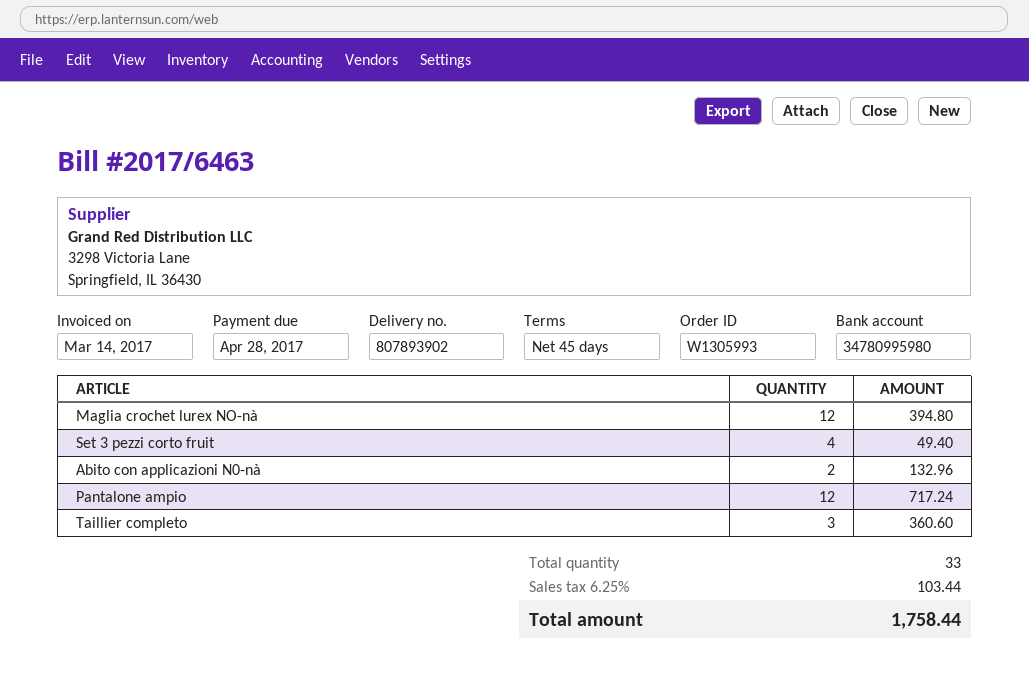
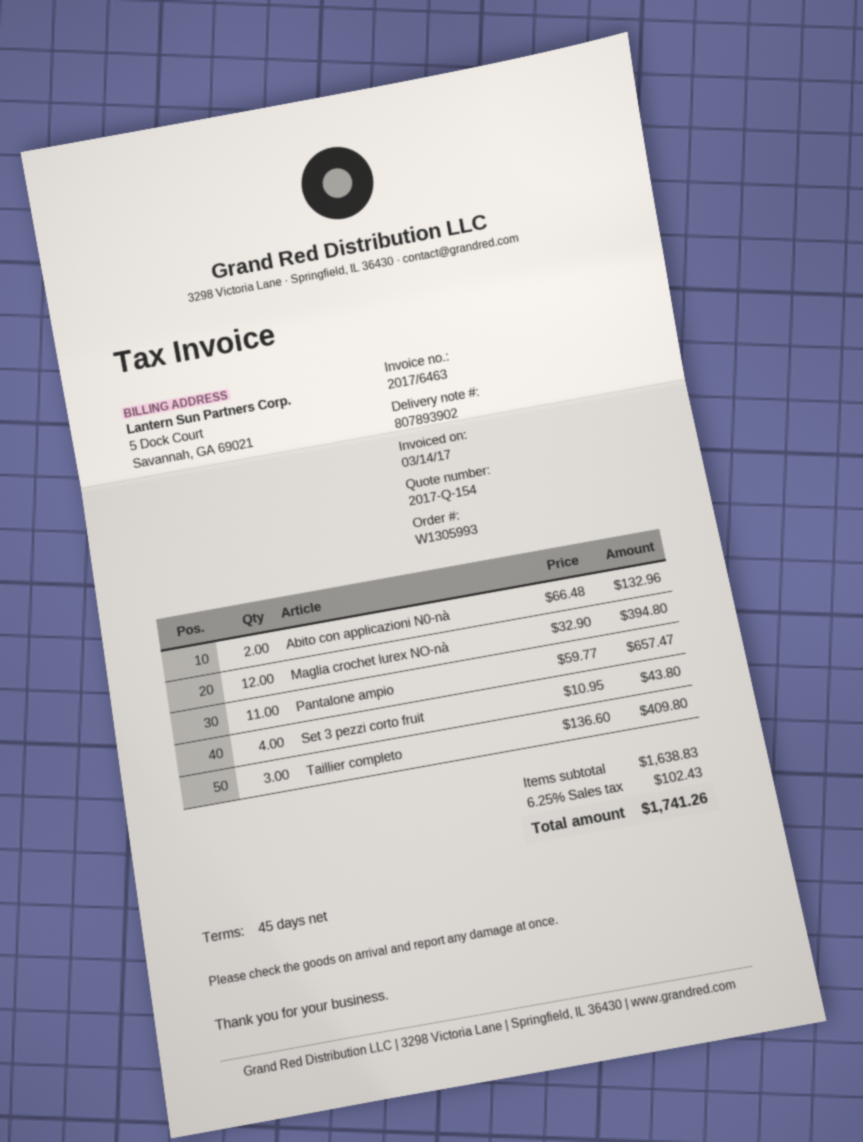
Set 3 pezzi corto fruit: 4 for 49.40 -> 4 for 43.80
Pantalone ampio: 12 for 717.24 -> 11 for 657.47
Taillier completo: 3 for 360.60 -> 3 for 409.80
tax: 6.25% = 103.44 -> 6.25% = 102.43
total: 1758.44 -> 1741.26

